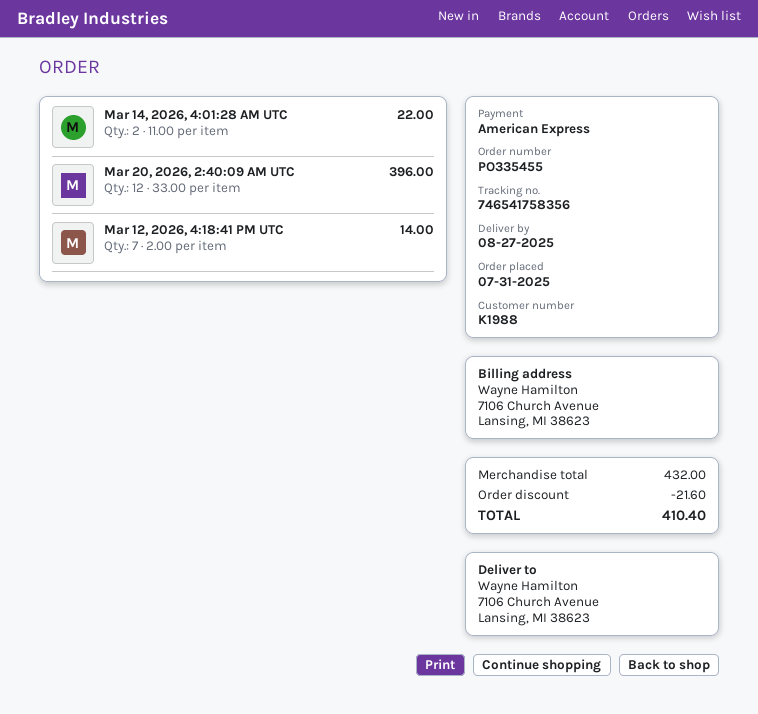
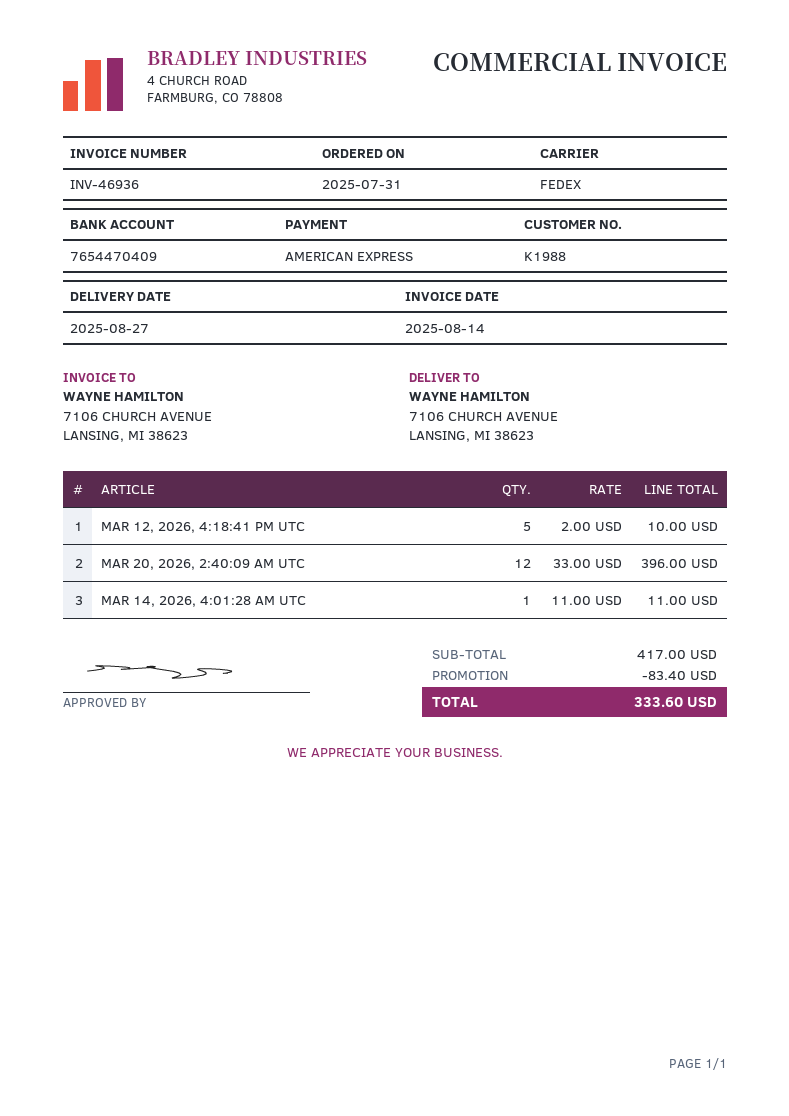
Mar 14, 2026, 4:01:28 AM UTC: 2 x 11.00 = 22.00 -> 1 x 11.00 = 11.00
Mar 12, 2026, 4:18:41 PM UTC: 7 x 2.00 = 14.00 -> 5 x 2.00 = 10.00
subtotal: 432.00 -> 417.00
discount: 21.60 -> 83.40
total: 410.40 -> 333.60

